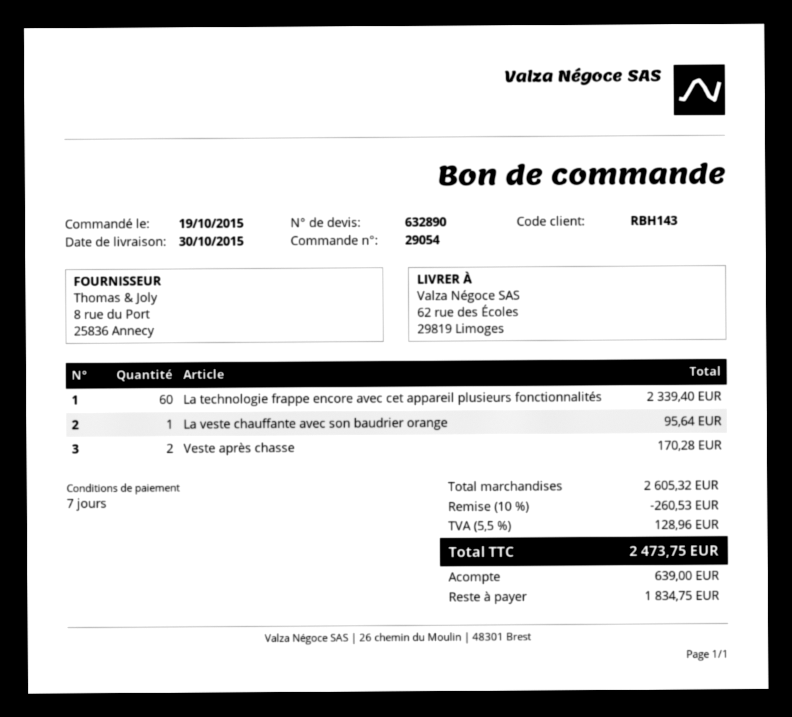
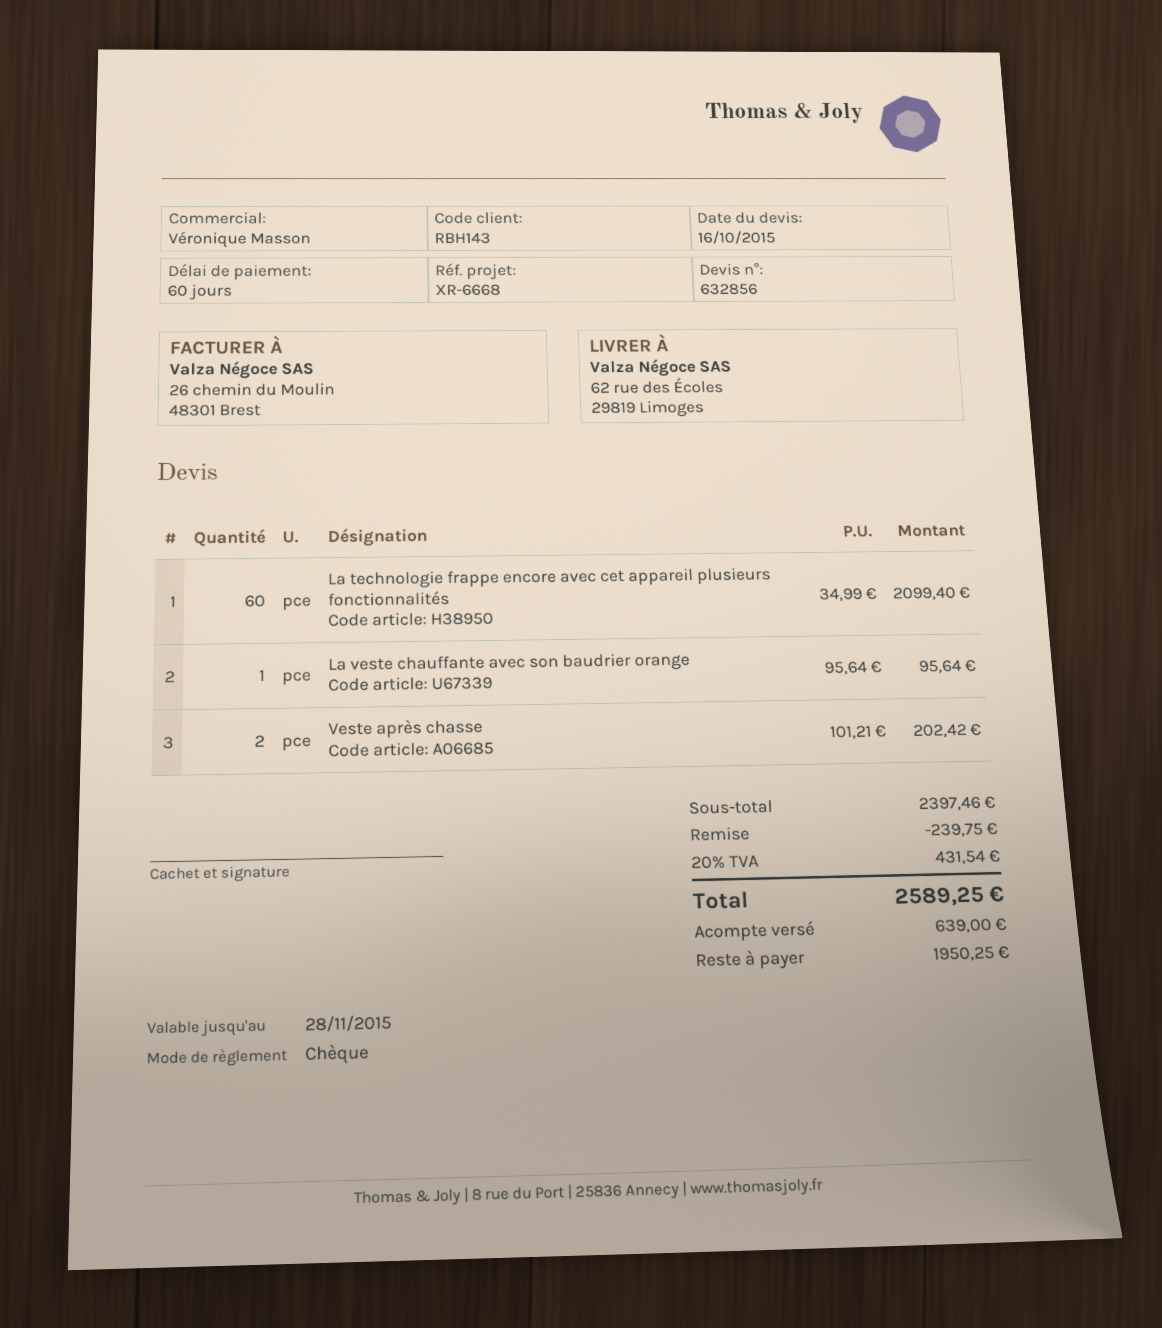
quote number: 632890 -> 632856
payment terms: 7 days -> 60 days
La technologie frappe encore avec cet appareil plusieurs fonctionnalités: 60 for 2339.40 -> 60 for 2099.40
Veste après chasse: 2 for 170.28 -> 2 for 202.42
subtotal: 2605.32 -> 2397.46
discount: 260.53 -> 239.75
tax: 5.5% = 128.96 -> 20% = 431.54
total: 2473.75 -> 2589.25
balance: 1834.75 -> 1950.25

